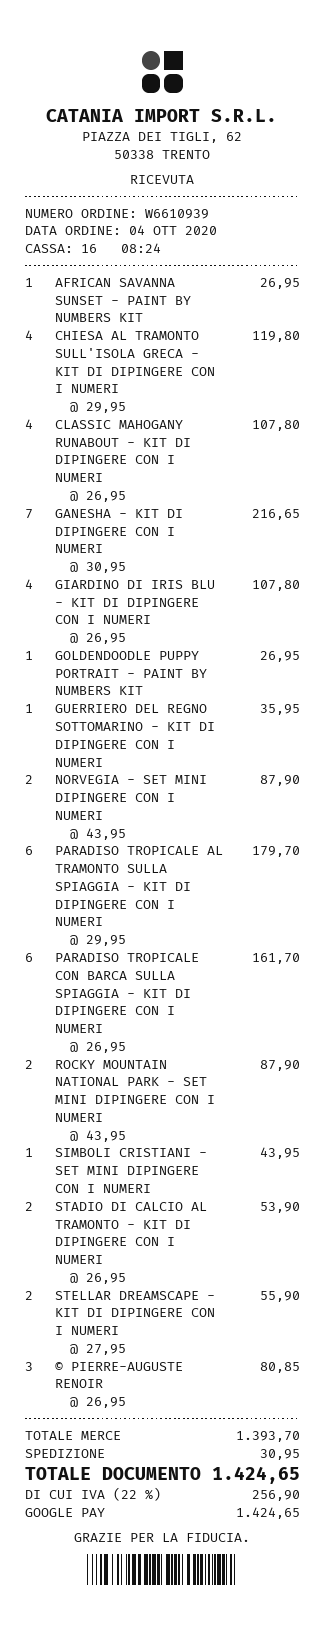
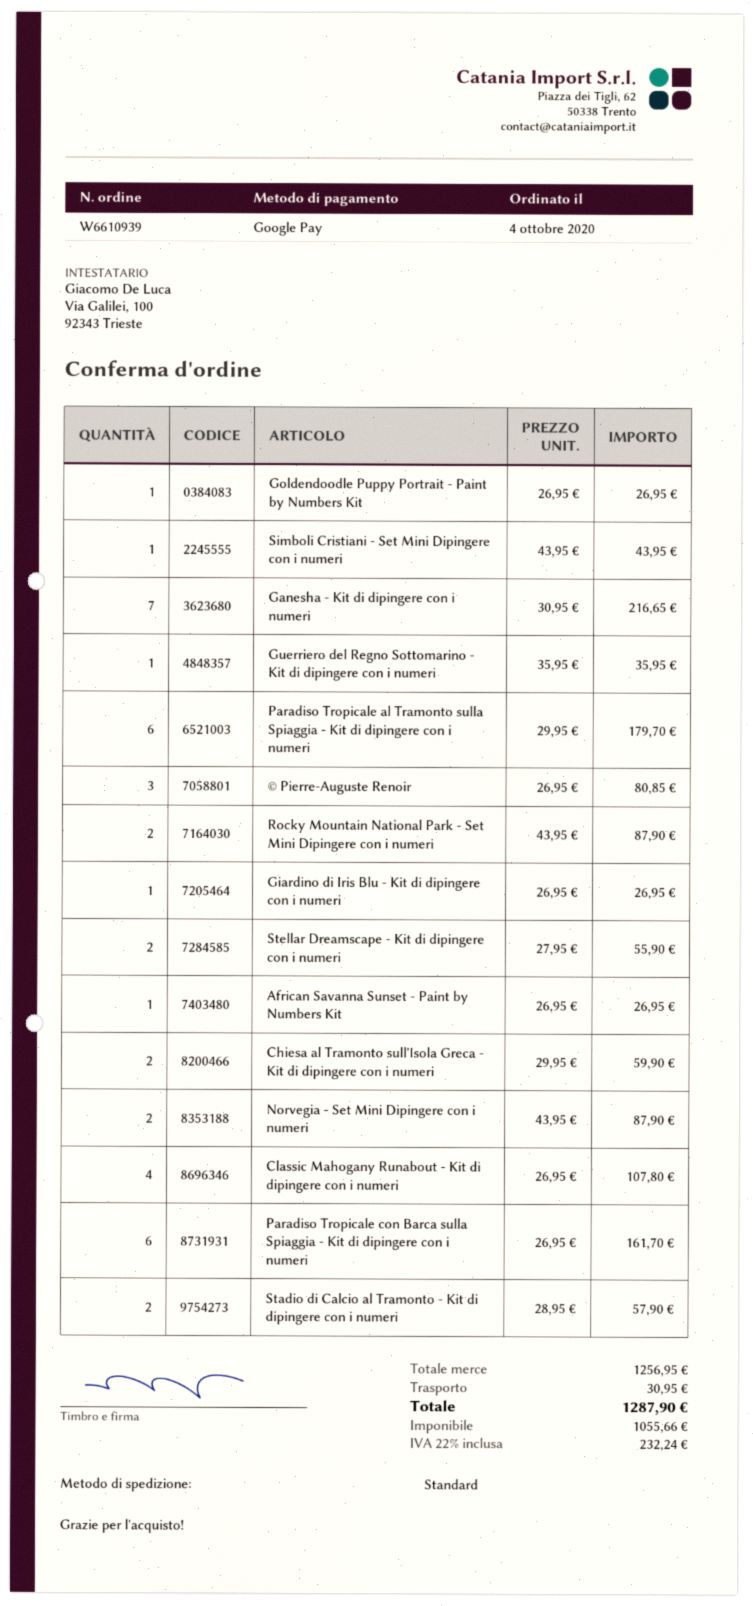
CHIESA AL TRAMONTO SULL'ISOLA GRECA - KIT DI DIPINGERE CON I NUMERI: 4 x 29.95 = 119.80 -> 2 x 29.95 = 59.90
GIARDINO DI IRIS BLU - KIT DI DIPINGERE CON I NUMERI: 4 x 26.95 = 107.80 -> 1 x 26.95 = 26.95
STADIO DI CALCIO AL TRAMONTO - KIT DI DIPINGERE CON I NUMERI: 2 x 26.95 = 53.90 -> 2 x 28.95 = 57.90
subtotal: 1393.70 -> 1256.95
tax: 22% = 256.90 -> 22% = 232.24
total: 1424.65 -> 1287.90

